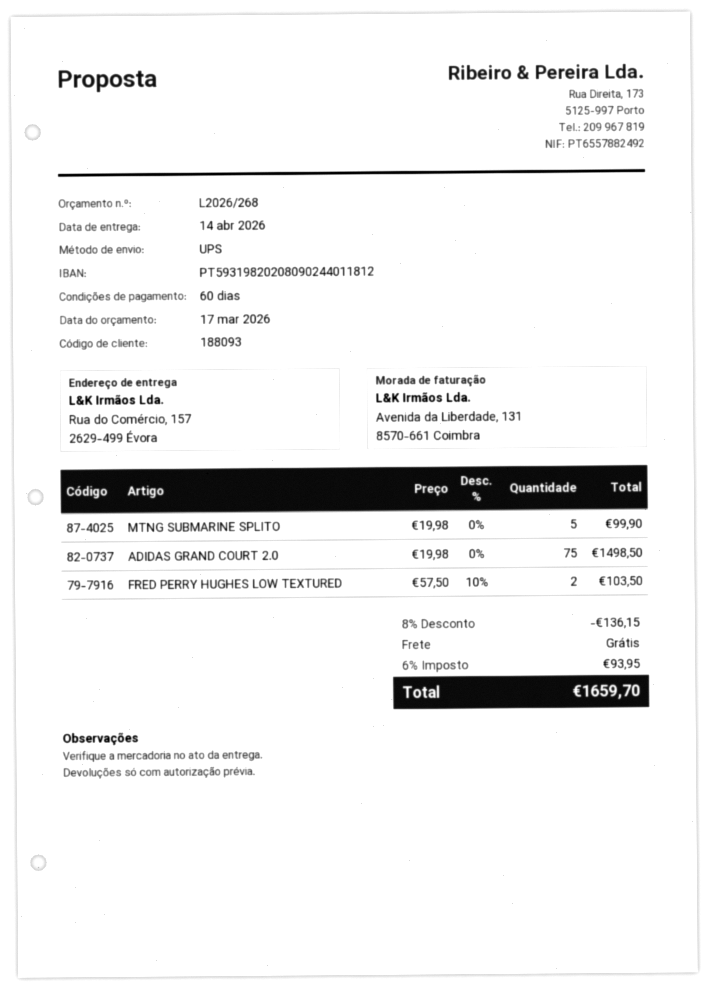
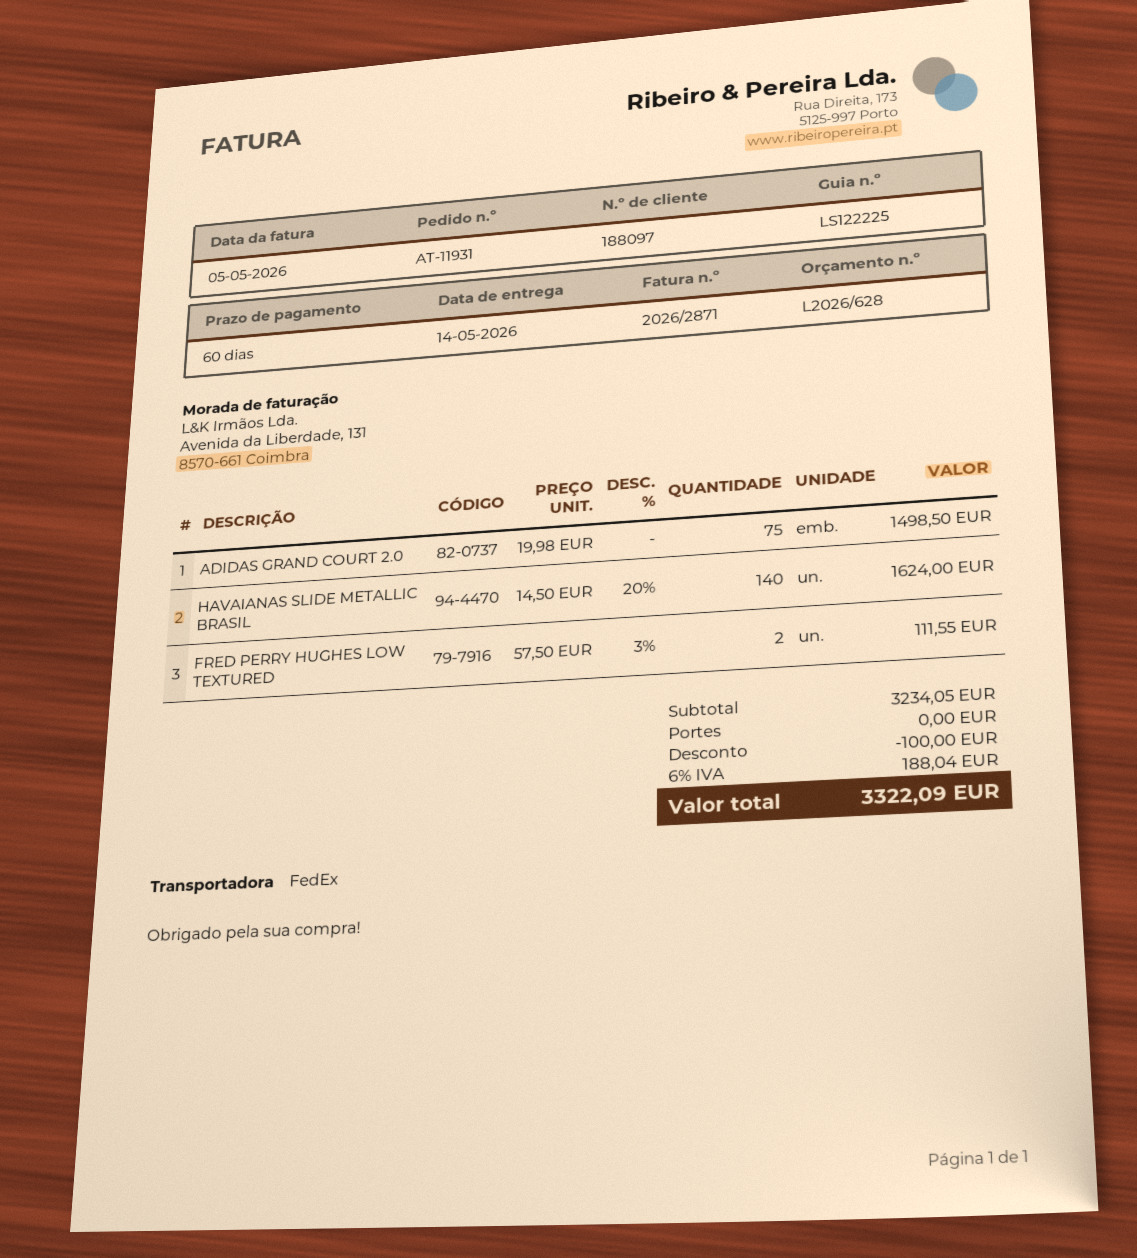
quote number: L2026/268 -> L2026/628
delivery date: 2026-04-14 -> 2026-05-14
customer number: 188093 -> 188097
shipping method: UPS -> FedEx
MTNG SUBMARINE SPLITO: 5 x 19.98 = 99.90 -> none
FRED PERRY HUGHES LOW TEXTURED: 2 x 57.50 - 10% = 103.50 -> 2 x 57.50 - 3% = 111.55
HAVAIANAS SLIDE METALLIC BRASIL: none -> 140 x 14.50 - 20% = 1624.00
discount: 136.15 -> 100.00
tax: 6% = 93.95 -> 6% = 188.04
total: 1659.70 -> 3322.09

